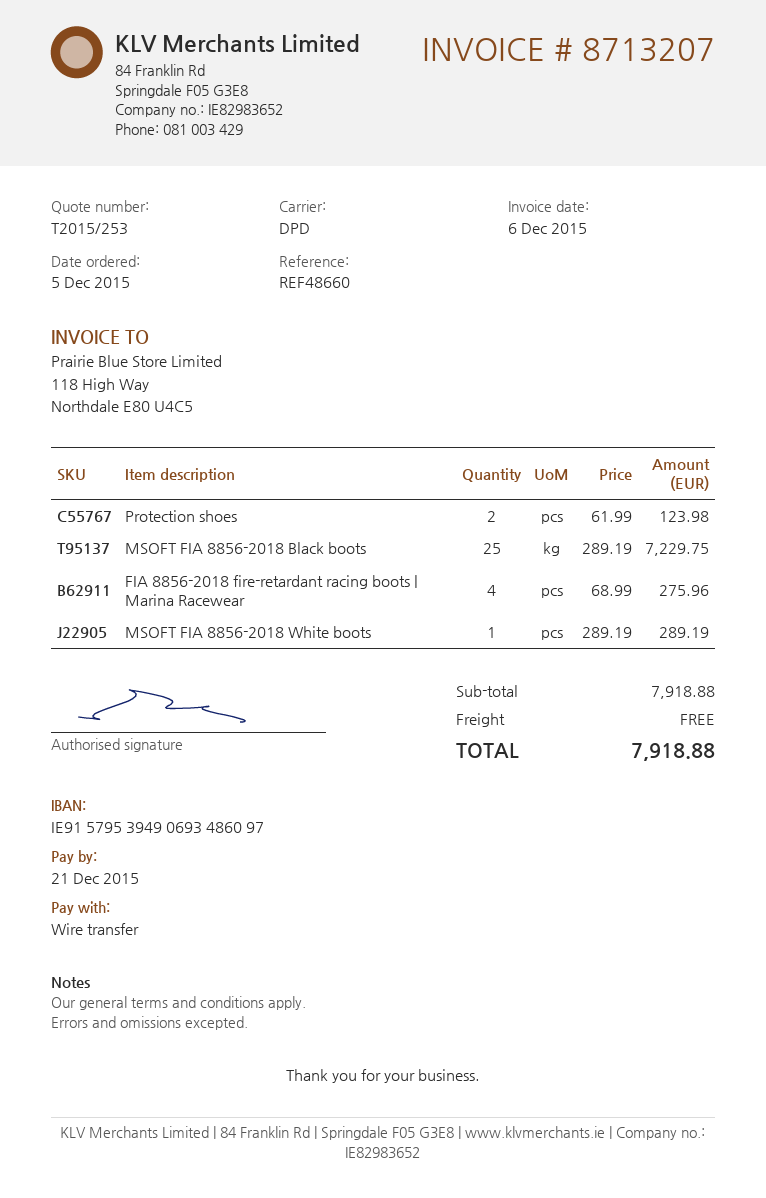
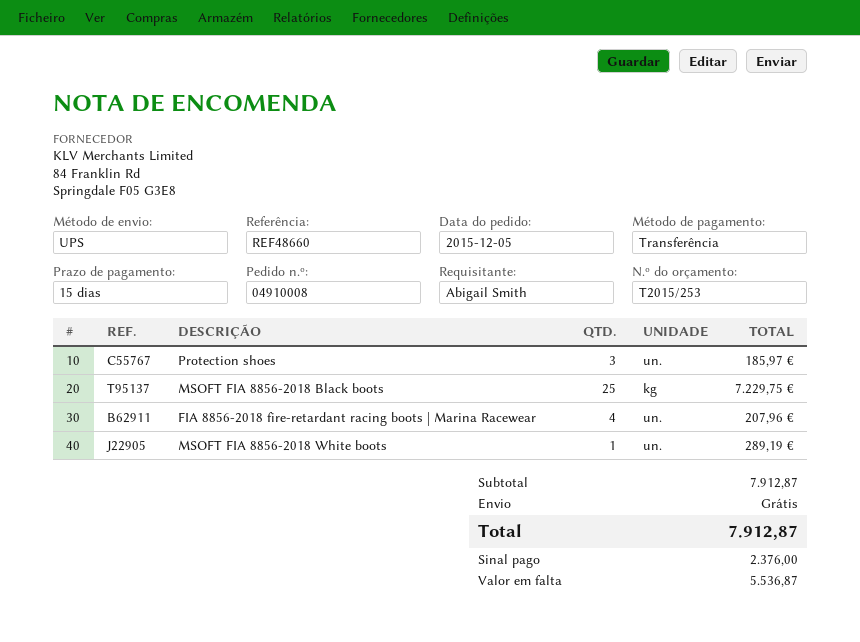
shipping method: DPD -> UPS
Protection shoes: 2 for 123.98 -> 3 for 185.97
FIA 8856-2018 fire-retardant racing boots | Marina Racewear: 4 for 275.96 -> 4 for 207.96
subtotal: 7918.88 -> 7912.87
total: 7918.88 -> 7912.87

